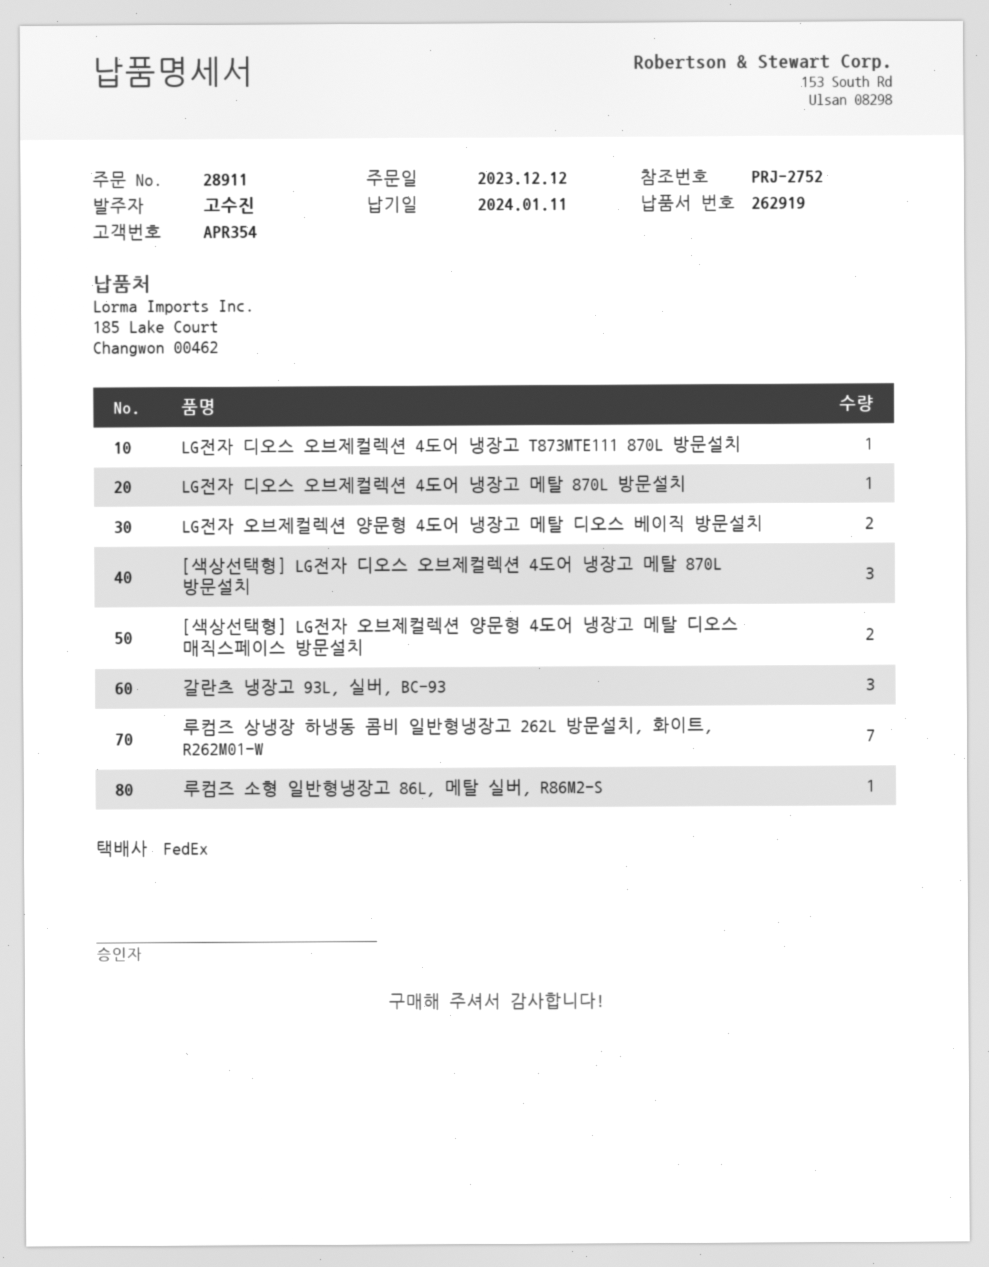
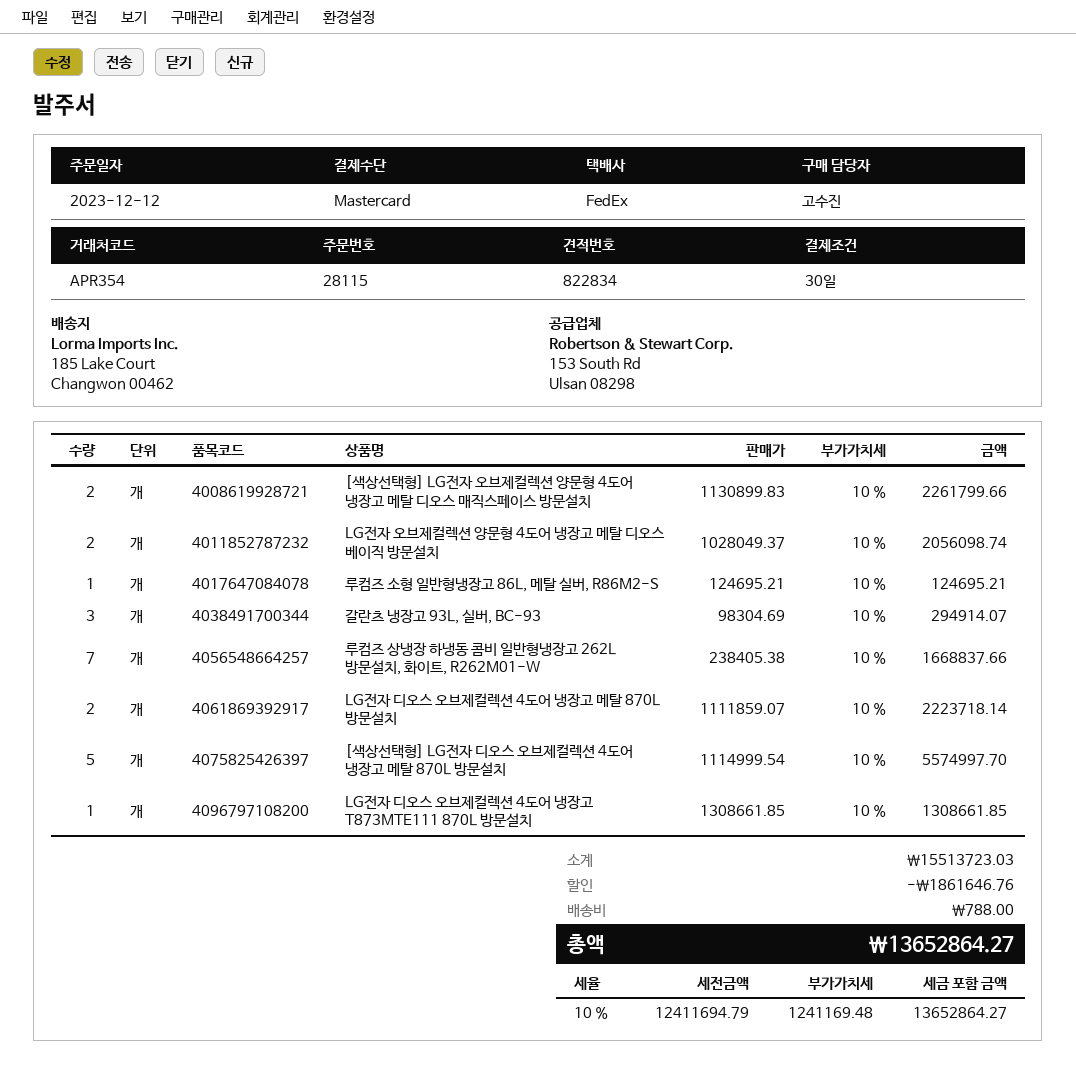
order number: 28911 -> 28115
LG전자 디오스 오브제컬렉션 4도어 냉장고 메탈 870L 방문설치: 1 -> 2
[색상선택형] LG전자 디오스 오브제컬렉션 4도어 냉장고 메탈 870L 방문설치: 3 -> 5

